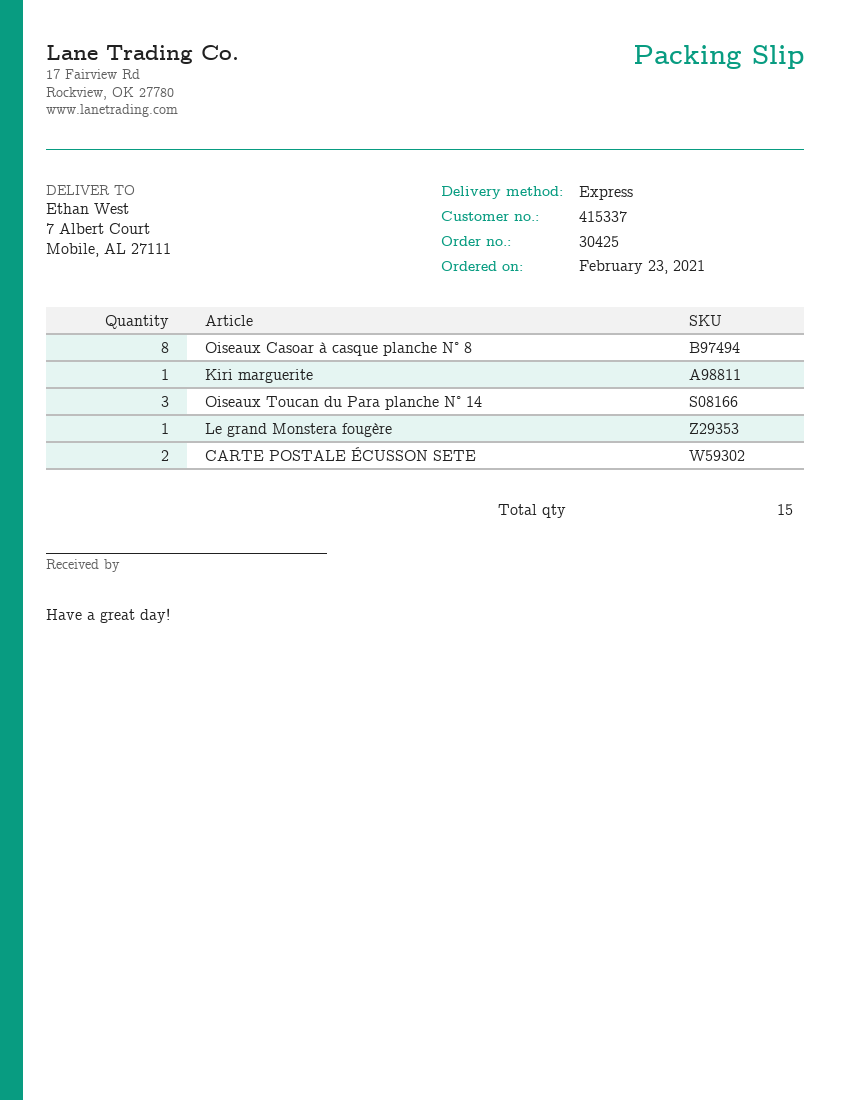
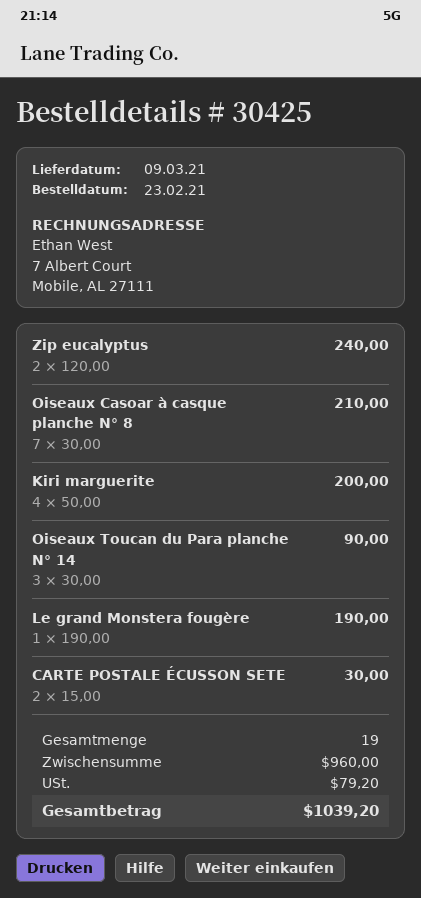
Oiseaux Casoar à casque planche N° 8: 8 -> 7
Kiri marguerite: 1 -> 4
Zip eucalyptus: none -> 2
total quantity: 15 -> 19

